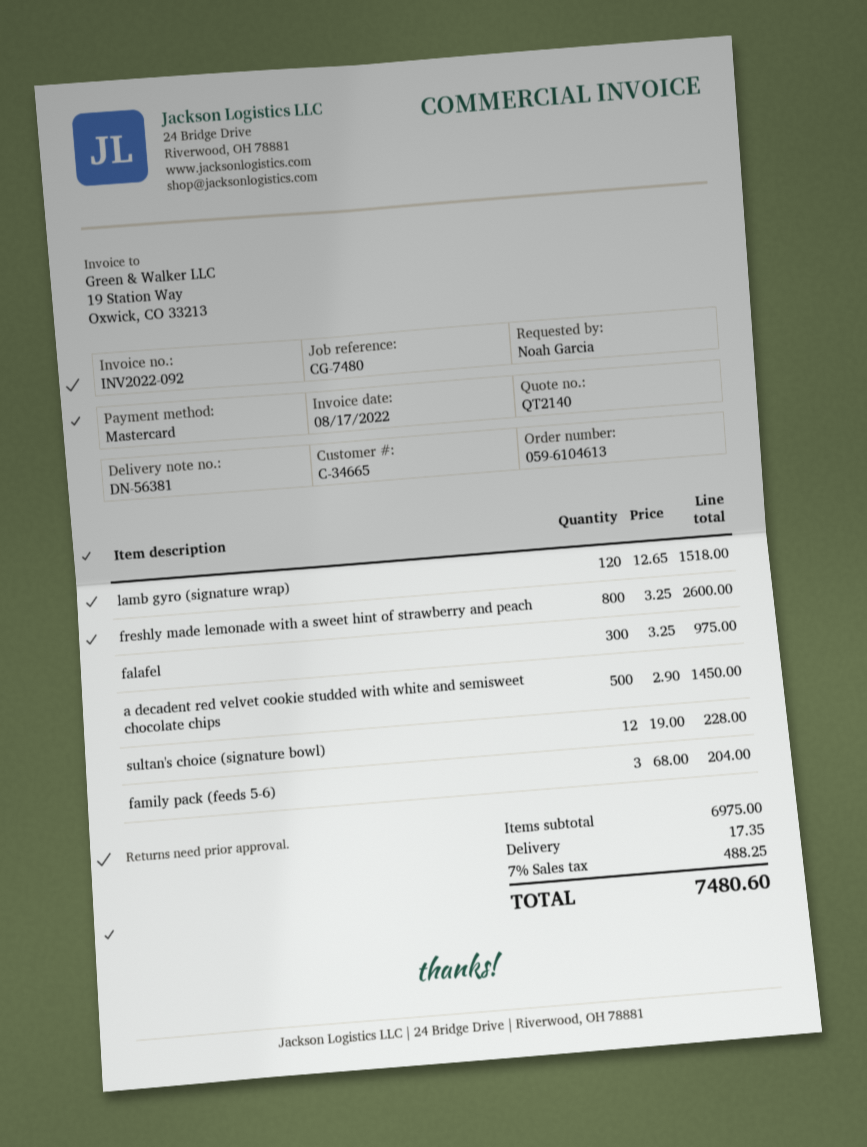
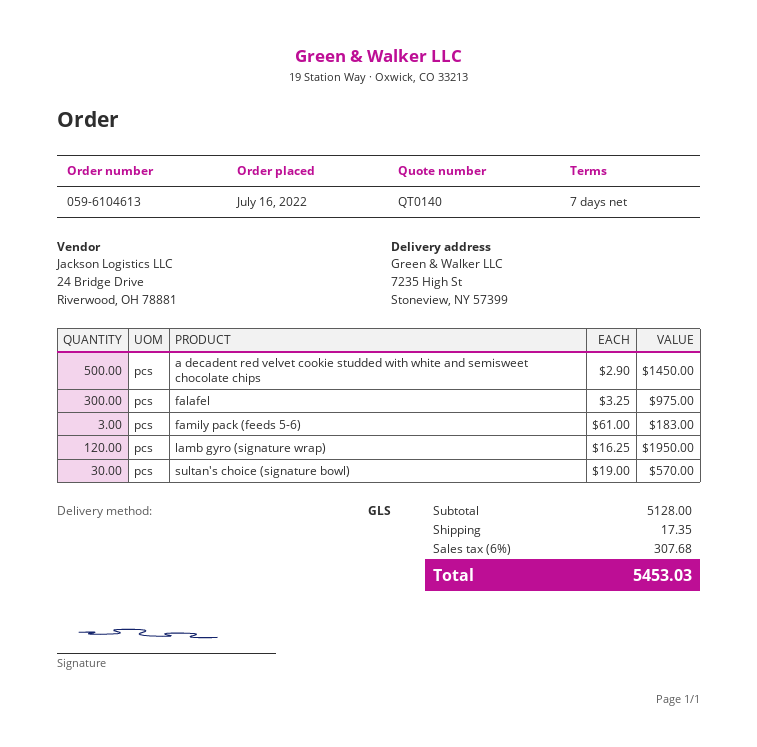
quote number: QT2140 -> QT0140
lamb gyro (signature wrap): 120 x 12.65 = 1518.00 -> 120 x 16.25 = 1950.00
freshly made lemonade with a sweet hint of strawberry and peach: 800 x 3.25 = 2600.00 -> none
sultan's choice (signature bowl): 12 x 19.00 = 228.00 -> 30 x 19.00 = 570.00
family pack (feeds 5-6): 3 x 68.00 = 204.00 -> 3 x 61.00 = 183.00
subtotal: 6975.00 -> 5128.00
tax: 7% = 488.25 -> 6% = 307.68
total: 7480.60 -> 5453.03

